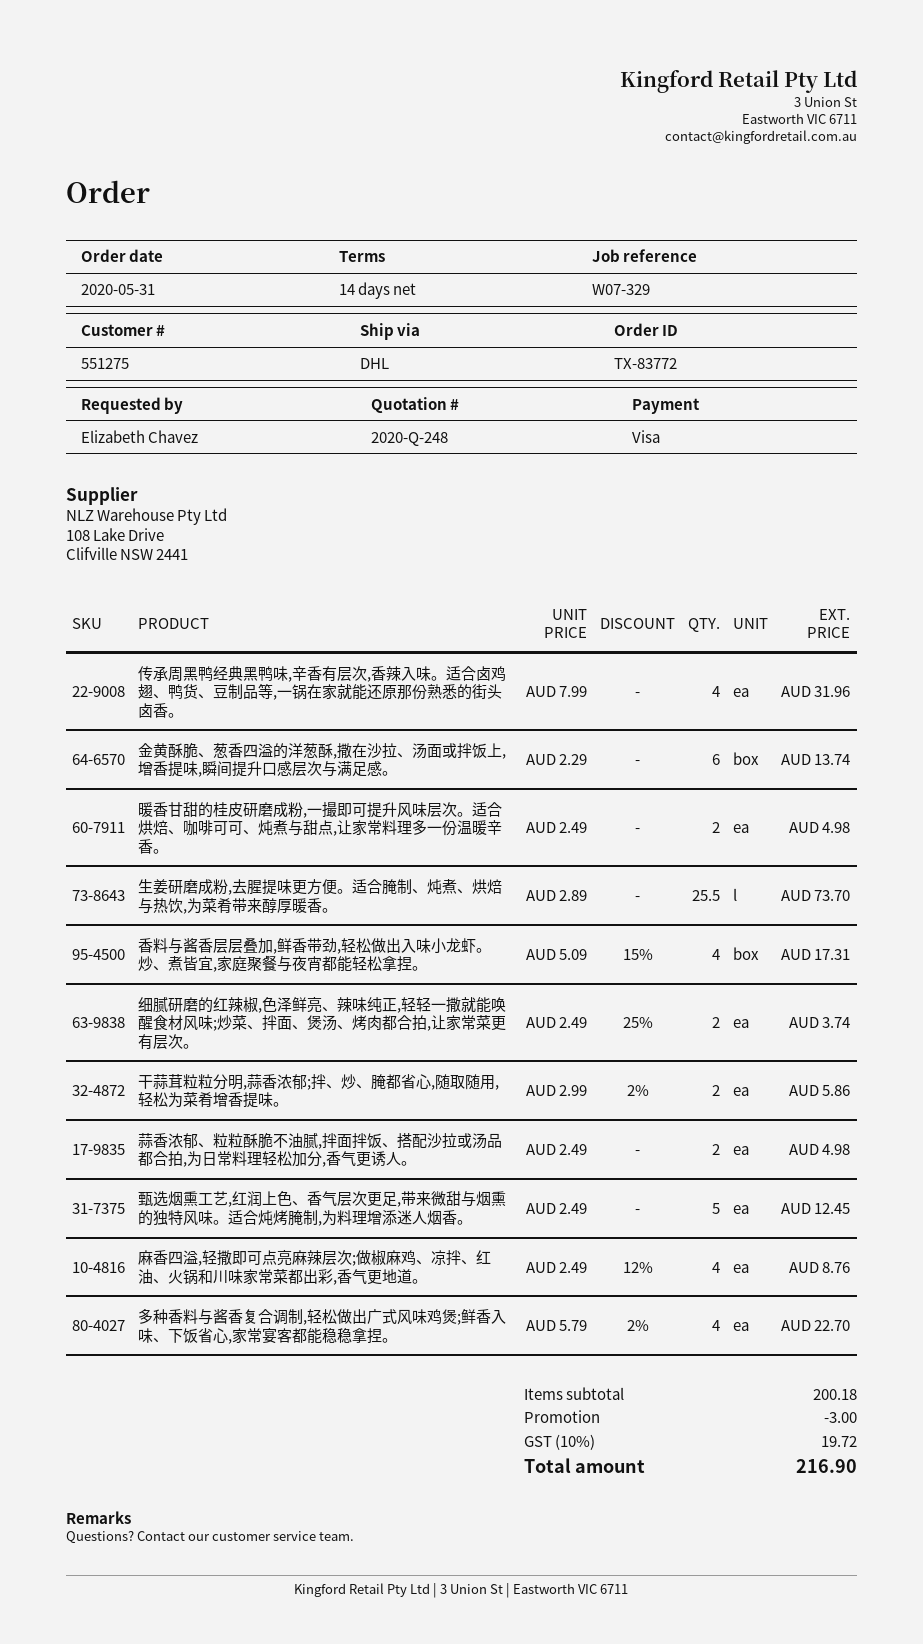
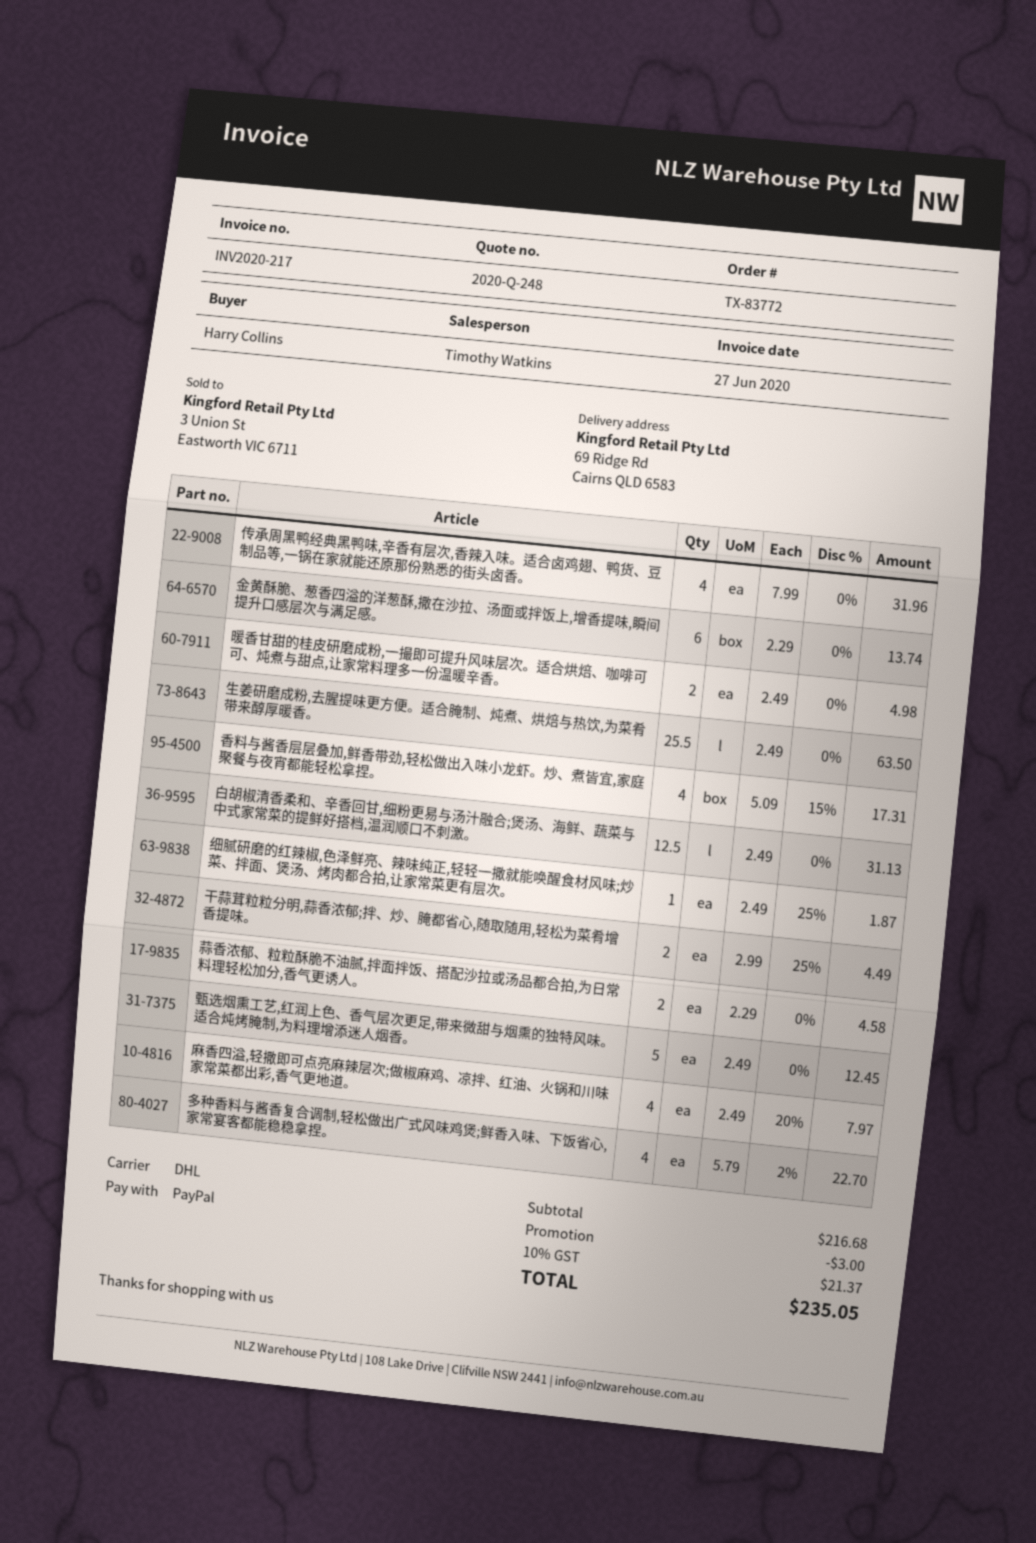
ordered by: Elizabeth Chavez -> Harry Collins
payment method: Visa -> PayPal
生姜研磨成粉,去腥提味更方便。适合腌制、炖煮、烘焙与热饮,为菜肴带来醇厚暖香。: 25.5 x 2.89 = 73.70 -> 25.5 x 2.49 = 63.50
细腻研磨的红辣椒,色泽鲜亮、辣味纯正,轻轻一撒就能唤醒食材风味;炒菜、拌面、煲汤、烤肉都合拍,让家常菜更有层次。: 2 x 2.49 - 25% = 3.74 -> 1 x 2.49 - 25% = 1.87
干蒜茸粒粒分明,蒜香浓郁;拌、炒、腌都省心,随取随用,轻松为菜肴增香提味。: 2 x 2.99 - 2% = 5.86 -> 2 x 2.99 - 25% = 4.49
蒜香浓郁、粒粒酥脆不油腻,拌面拌饭、搭配沙拉或汤品都合拍,为日常料理轻松加分,香气更诱人。: 2 x 2.49 = 4.98 -> 2 x 2.29 = 4.58
麻香四溢,轻撒即可点亮麻辣层次;做椒麻鸡、凉拌、红油、火锅和川味家常菜都出彩,香气更地道。: 4 x 2.49 - 12% = 8.76 -> 4 x 2.49 - 20% = 7.97
白胡椒清香柔和、辛香回甘,细粉更易与汤汁融合;煲汤、海鲜、蔬菜与中式家常菜的提鲜好搭档,温润顺口不刺激。: none -> 12.5 x 2.49 = 31.13
subtotal: 200.18 -> 216.68
tax: 10% = 19.72 -> 10% = 21.37
total: 216.90 -> 235.05

